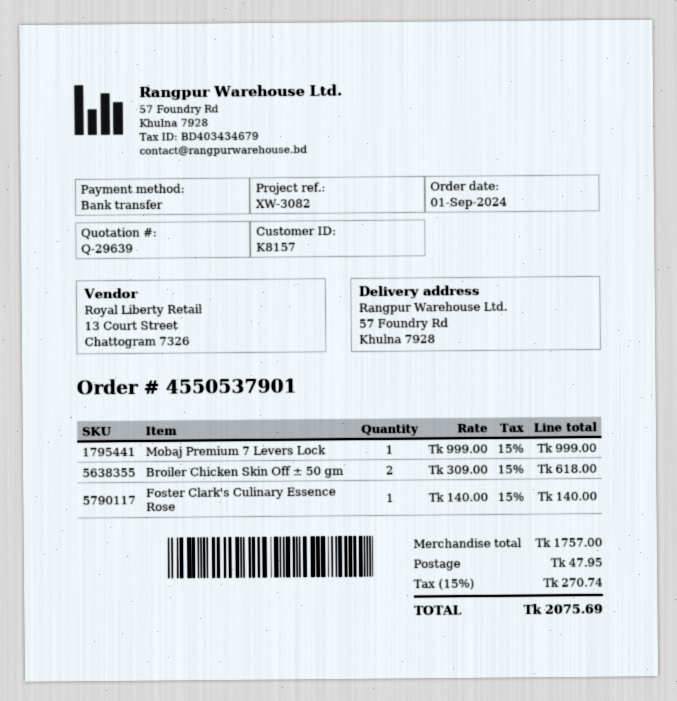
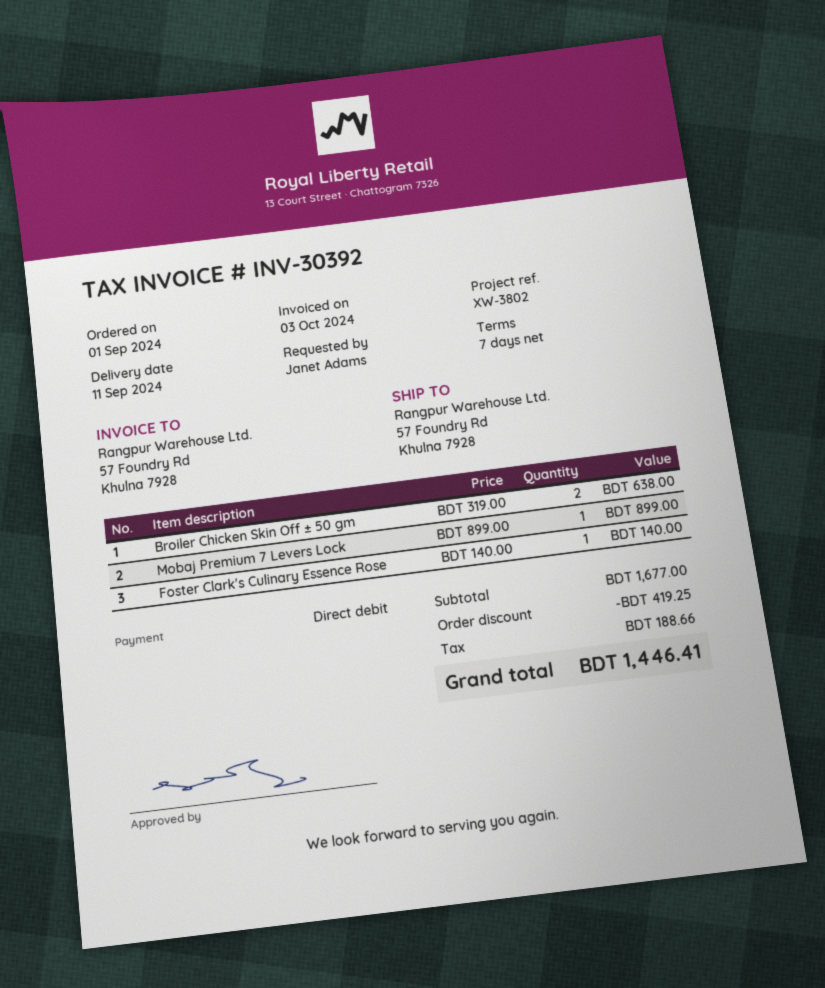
reference: XW-3082 -> XW-3802
payment method: bank transfer -> direct debit
Mobaj Premium 7 Levers Lock: 1 x 999.00 = 999.00 -> 1 x 899.00 = 899.00
Broiler Chicken Skin Off ± 50 gm: 2 x 309.00 = 618.00 -> 2 x 319.00 = 638.00
subtotal: 1757.00 -> 1677.00
discount: none -> 419.25
shipping: 47.95 -> none
tax: 270.74 -> 188.66
total: 2075.69 -> 1446.41

